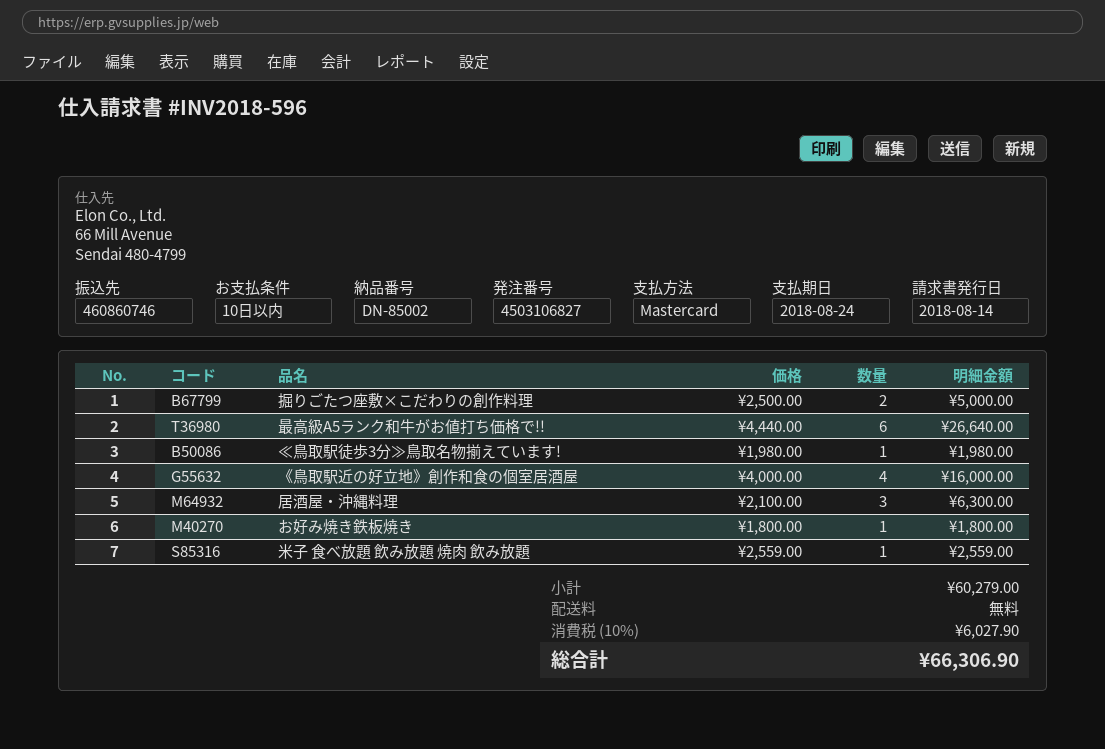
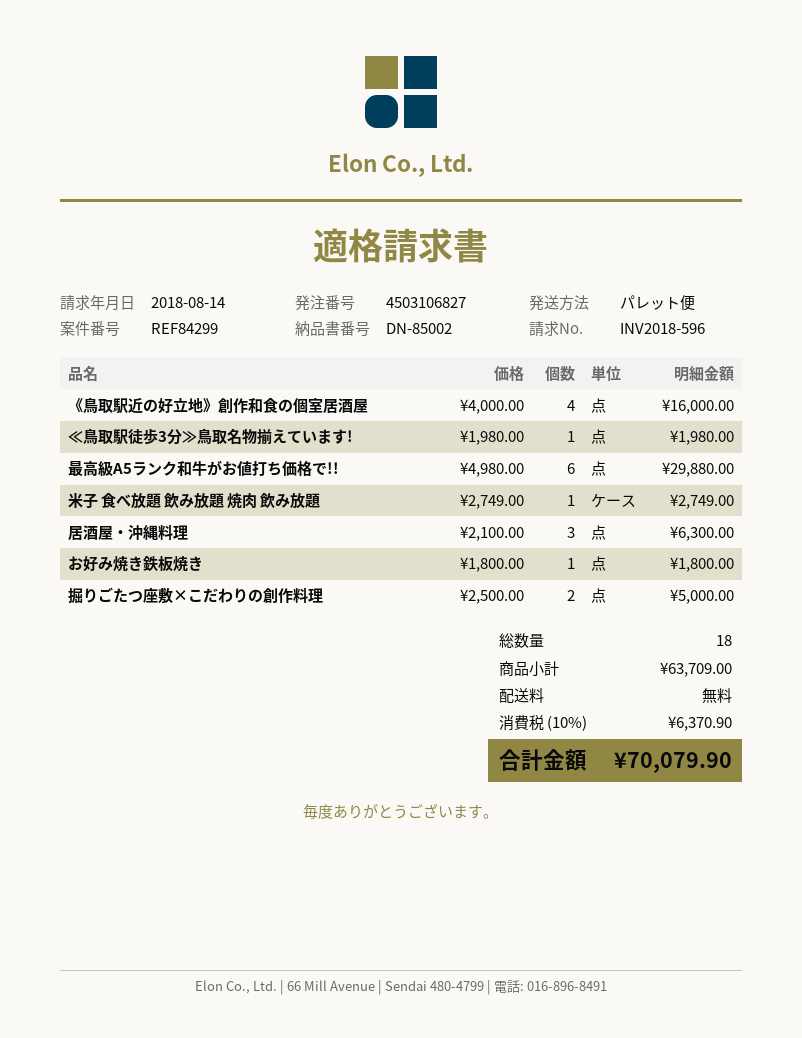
最高級A5ランク和牛がお値打ち価格で!!: 6 x 4440.00 = 26640.00 -> 6 x 4980.00 = 29880.00
米子 食べ放題 飲み放題 焼肉 飲み放題: 1 x 2559.00 = 2559.00 -> 1 x 2749.00 = 2749.00
subtotal: 60279.00 -> 63709.00
tax: 10% = 6027.90 -> 10% = 6370.90
total: 66306.90 -> 70079.90

